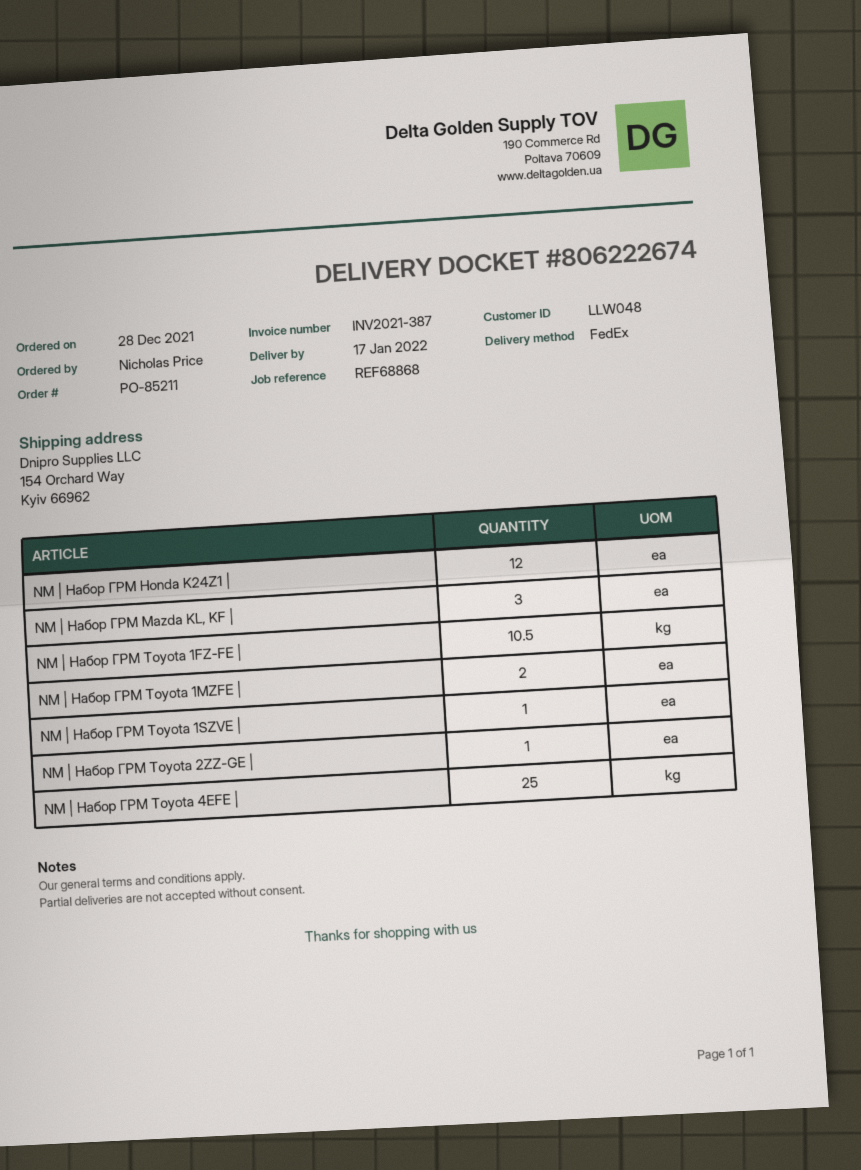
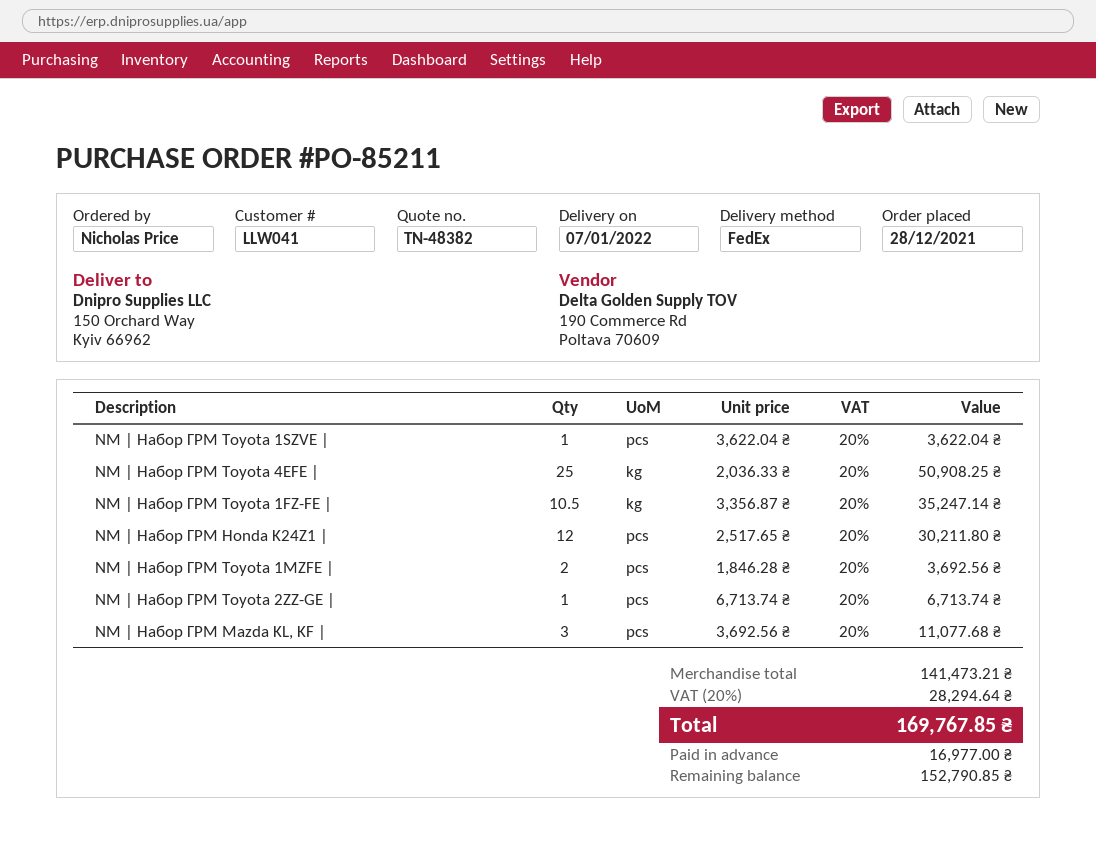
delivery date: 2022-01-17 -> 2022-01-07
customer number: LLW048 -> LLW041
ship to: 154 Orchard Way, Kyiv 66962 -> 150 Orchard Way, Kyiv 66962

